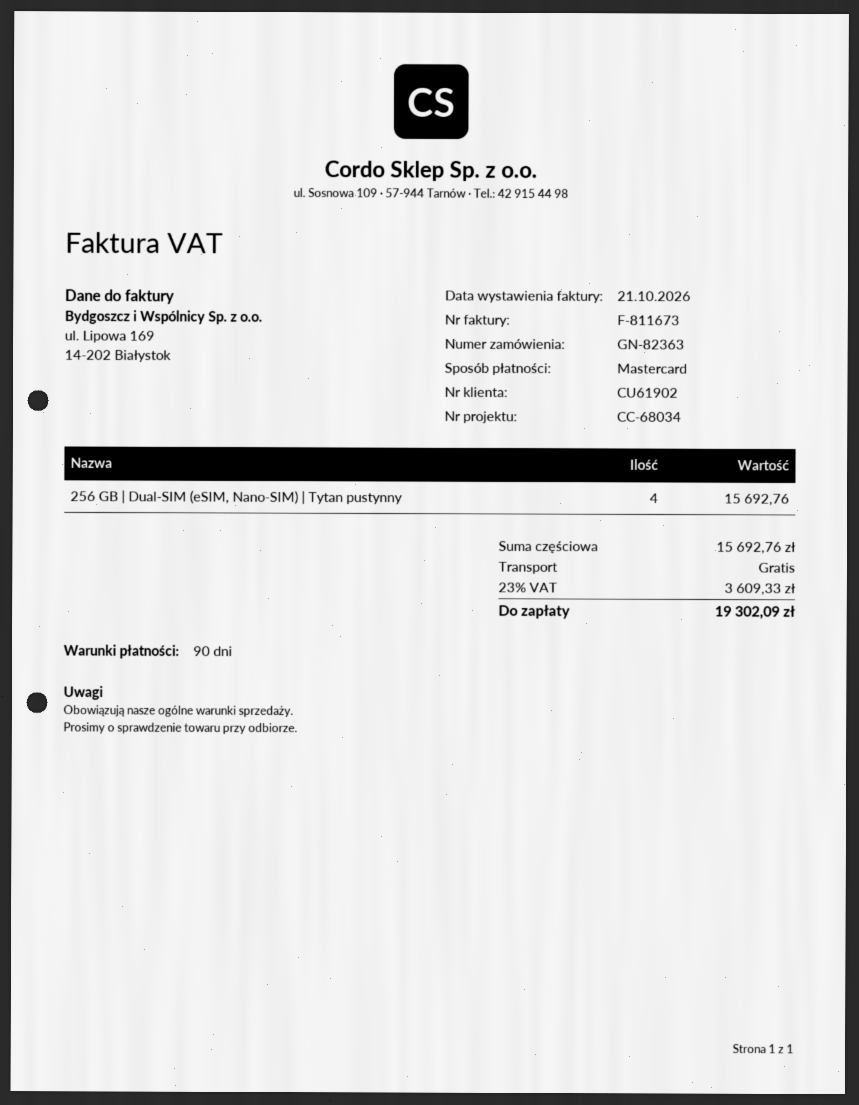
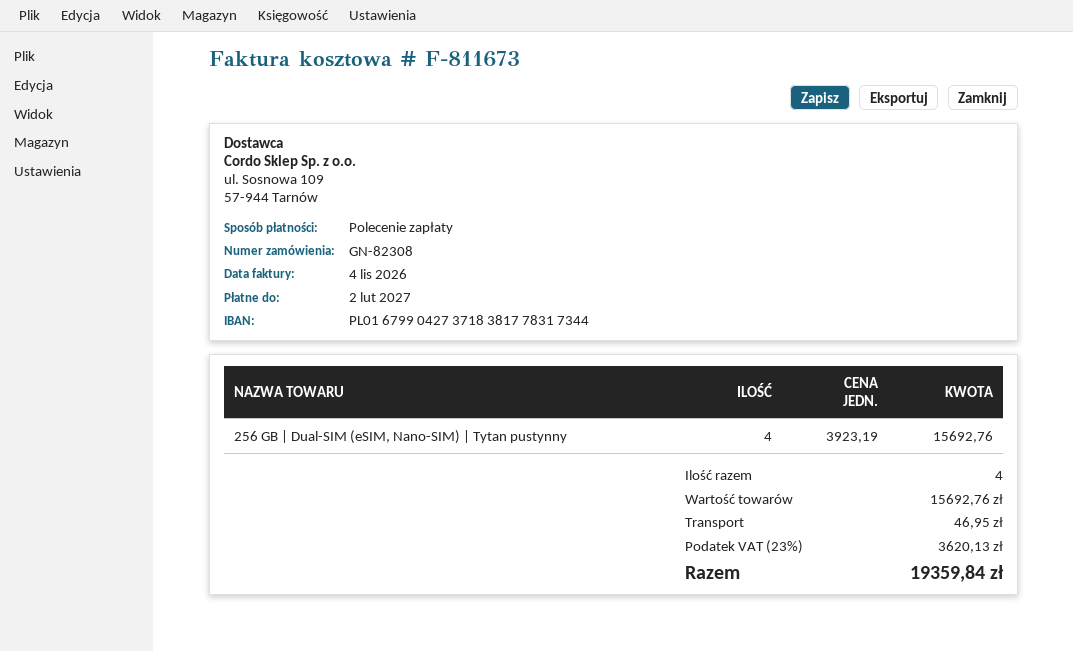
order number: GN-82363 -> GN-82308
invoice date: 2026-10-21 -> 2026-11-04
payment method: Mastercard -> direct debit
shipping: 0.00 -> 46.95
tax: 23% = 3609.33 -> 23% = 3620.13
total: 19302.09 -> 19359.84

